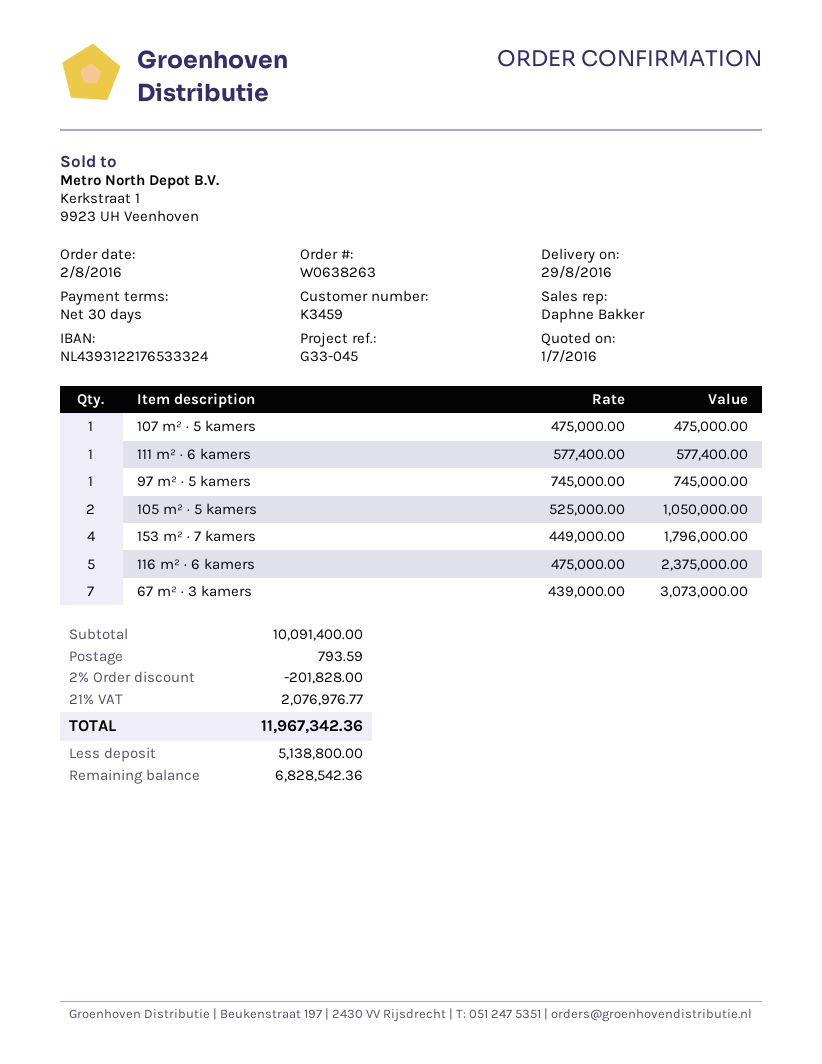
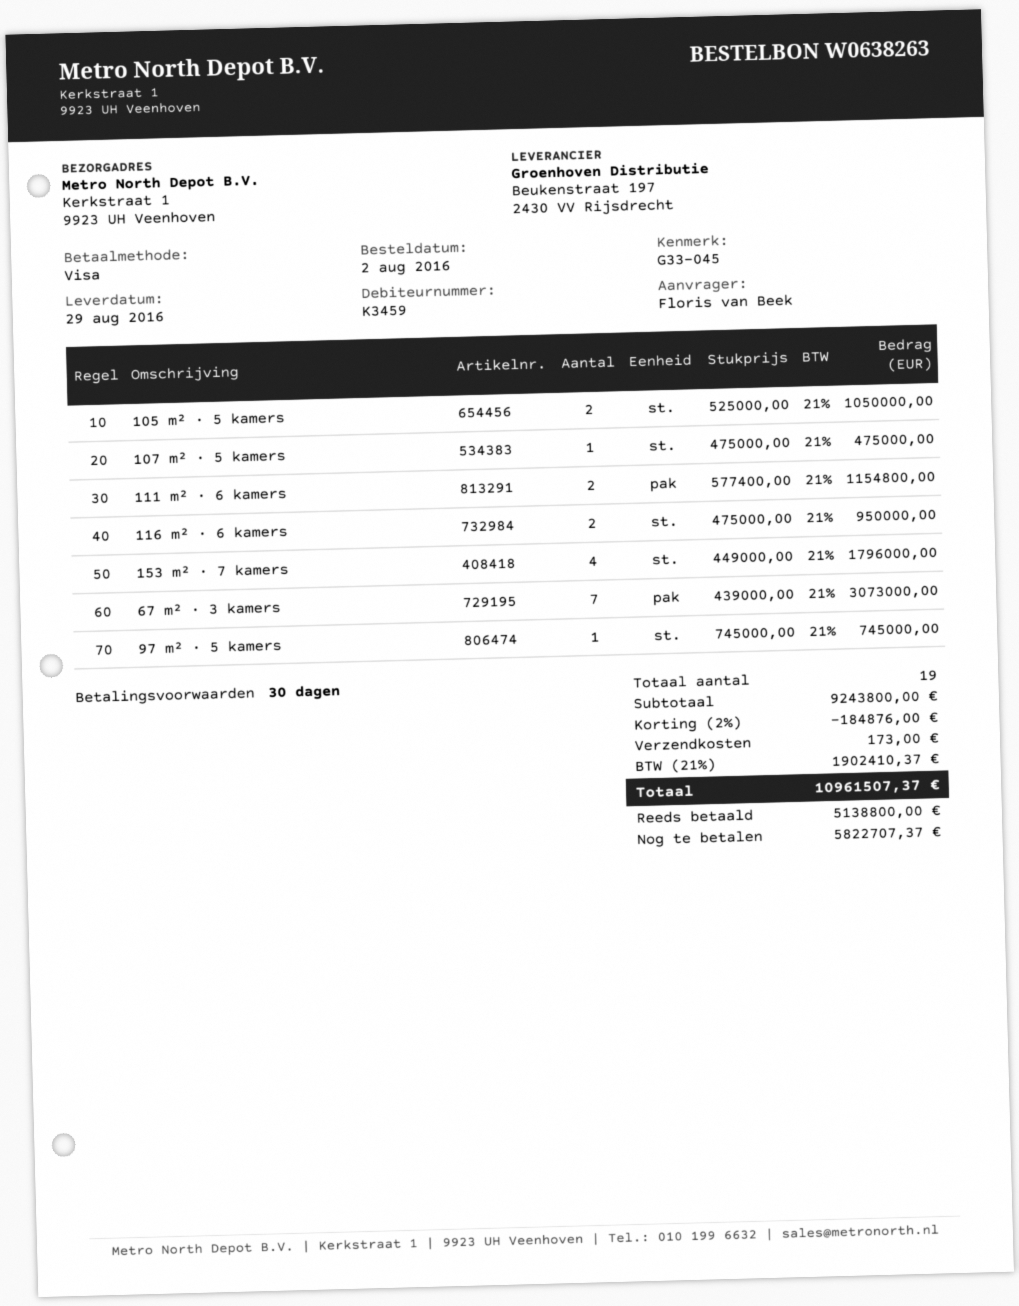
111 m² · 6 kamers: 1 x 577400.00 = 577400.00 -> 2 x 577400.00 = 1154800.00
116 m² · 6 kamers: 5 x 475000.00 = 2375000.00 -> 2 x 475000.00 = 950000.00
subtotal: 10091400.00 -> 9243800.00
discount: 2% = 201828.00 -> 2% = 184876.00
shipping: 793.59 -> 173.00
tax: 21% = 2076976.77 -> 21% = 1902410.37
total: 11967342.36 -> 10961507.37
balance: 6828542.36 -> 5822707.37

